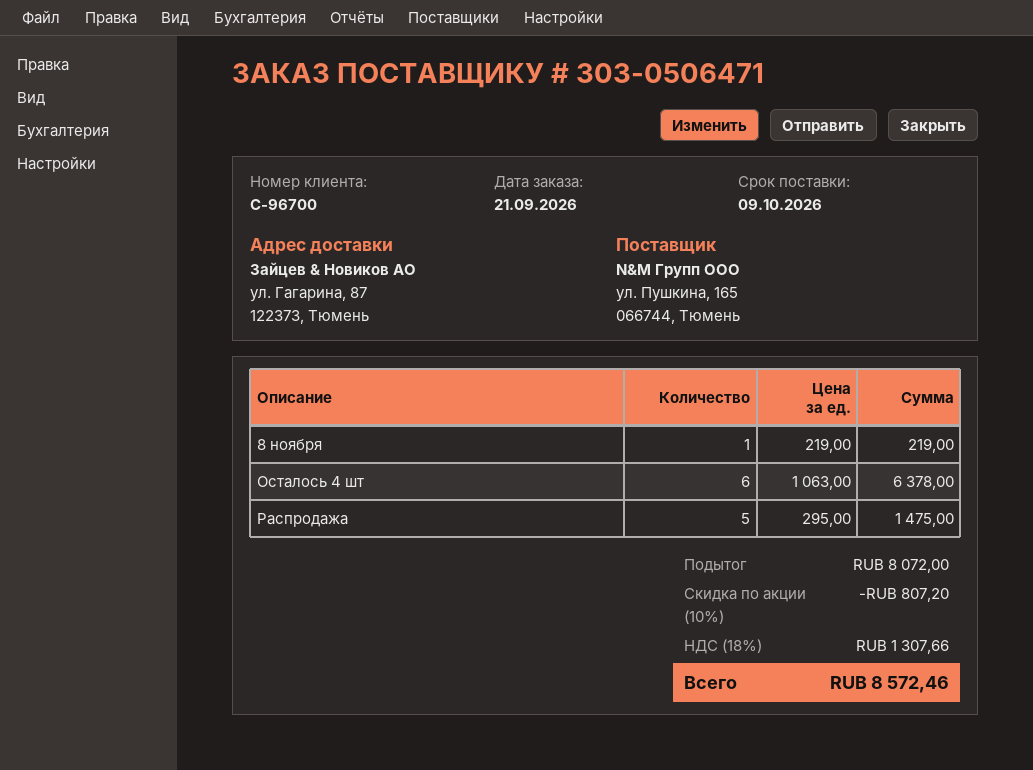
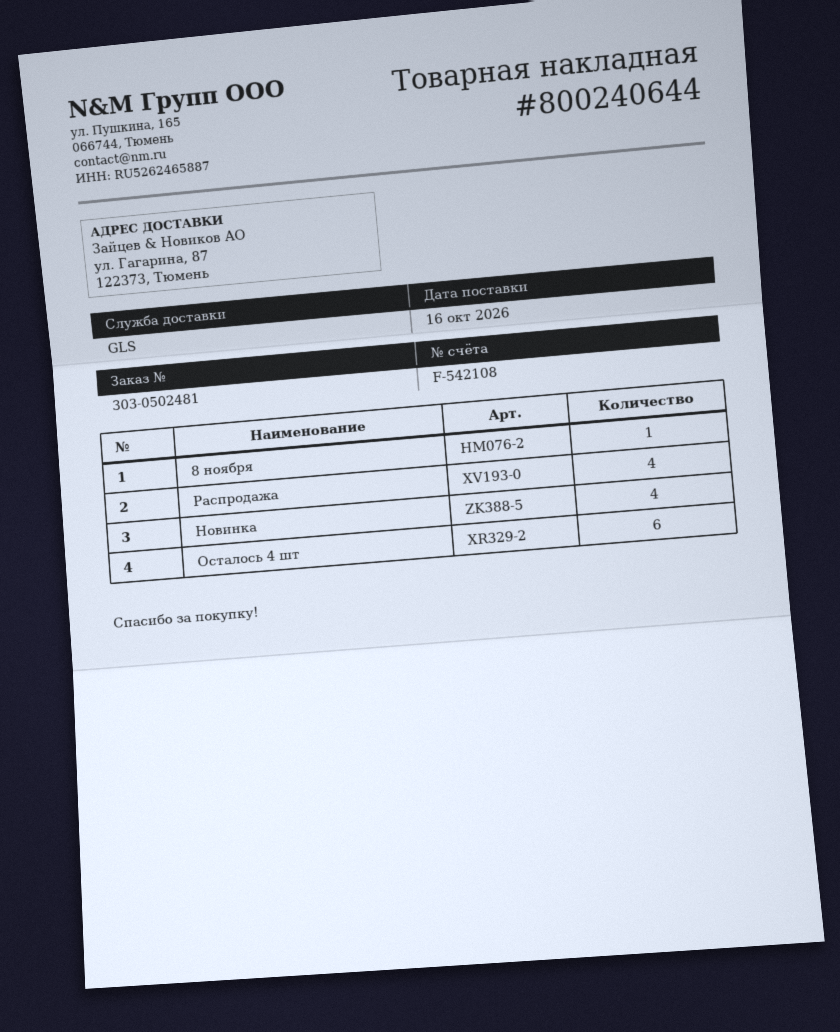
order number: 303-0506471 -> 303-0502481
delivery date: 2026-10-09 -> 2026-10-16
Распродажа: 5 -> 4
Новинка: none -> 4

